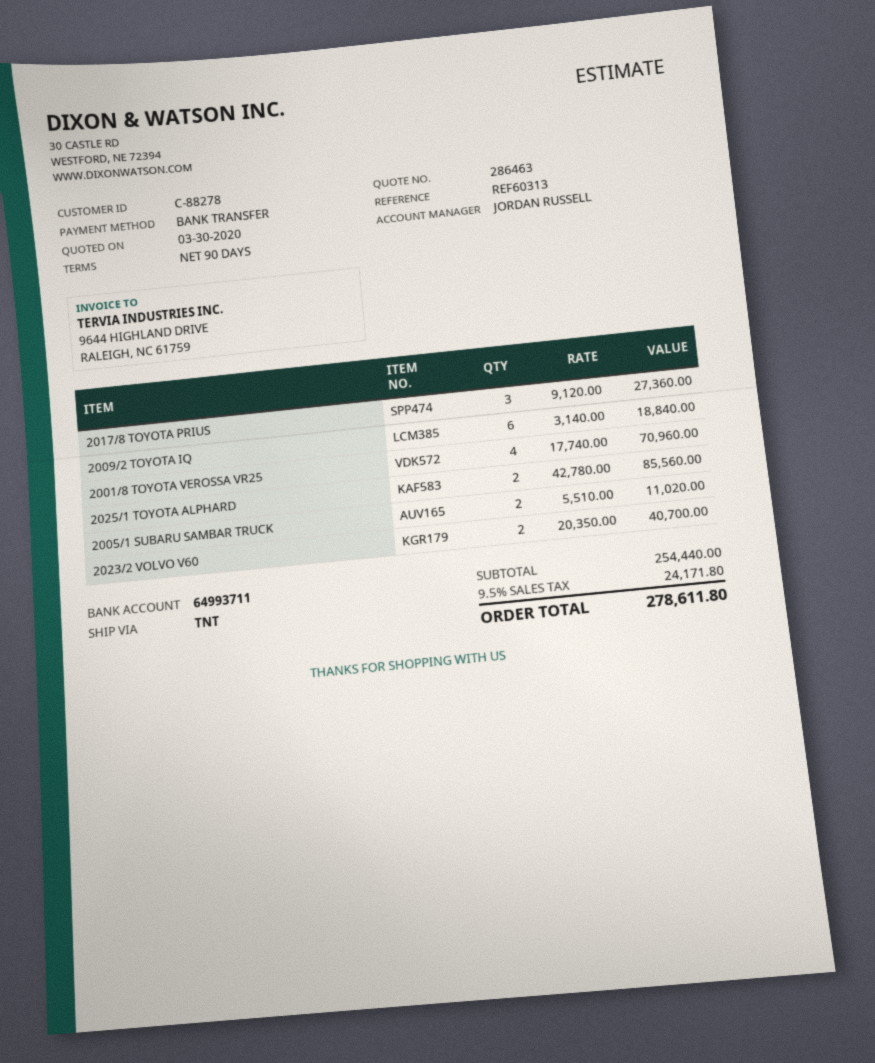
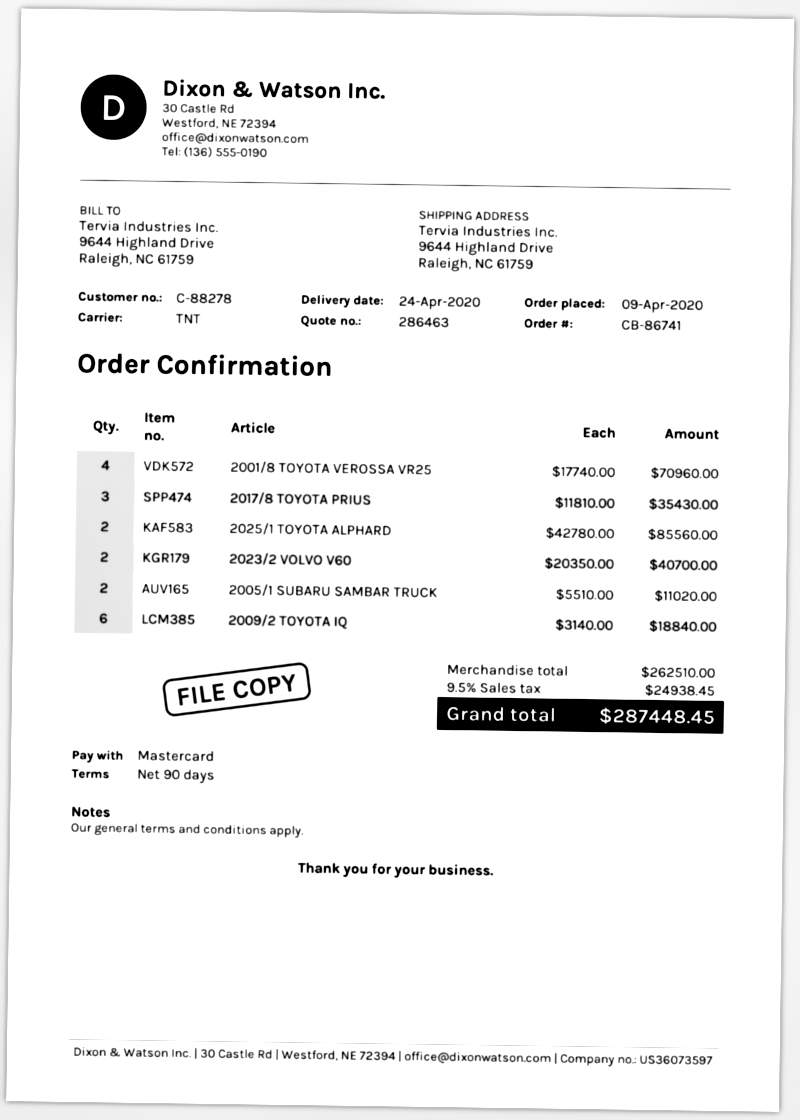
payment method: bank transfer -> Mastercard
2017/8 TOYOTA PRIUS: 3 x 9120.00 = 27360.00 -> 3 x 11810.00 = 35430.00
subtotal: 254440.00 -> 262510.00
tax: 9.5% = 24171.80 -> 9.5% = 24938.45
total: 278611.80 -> 287448.45

